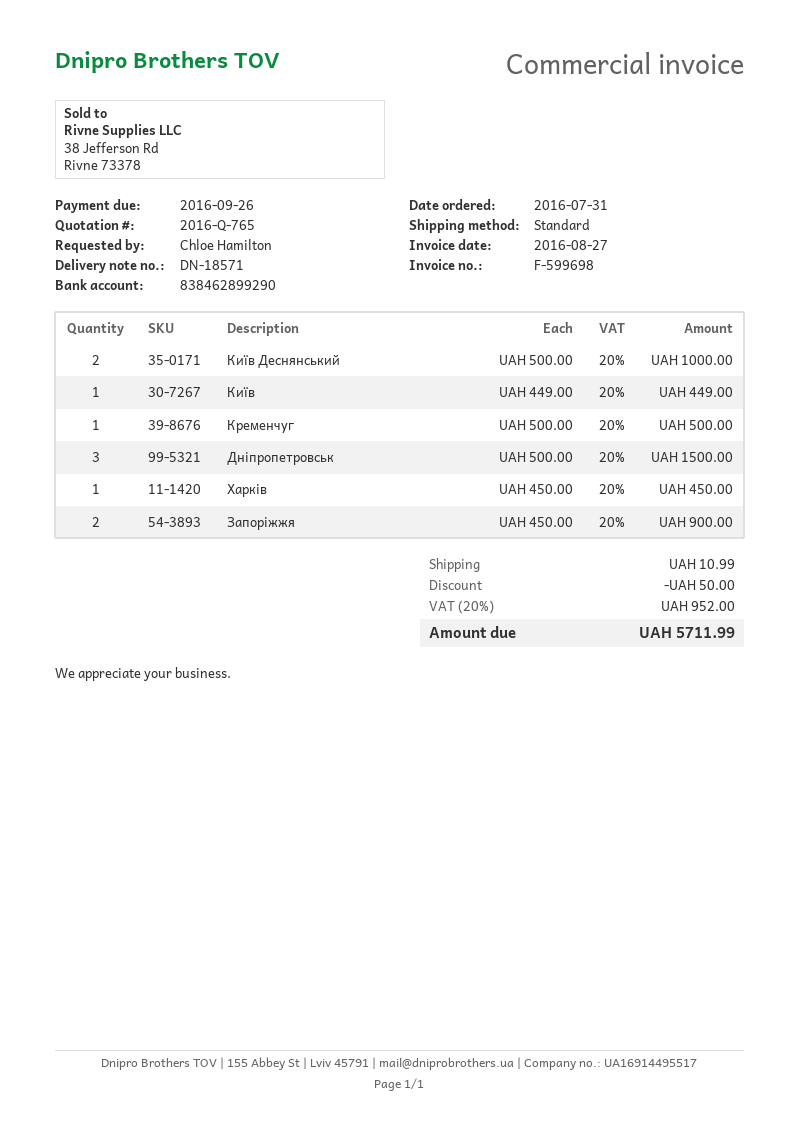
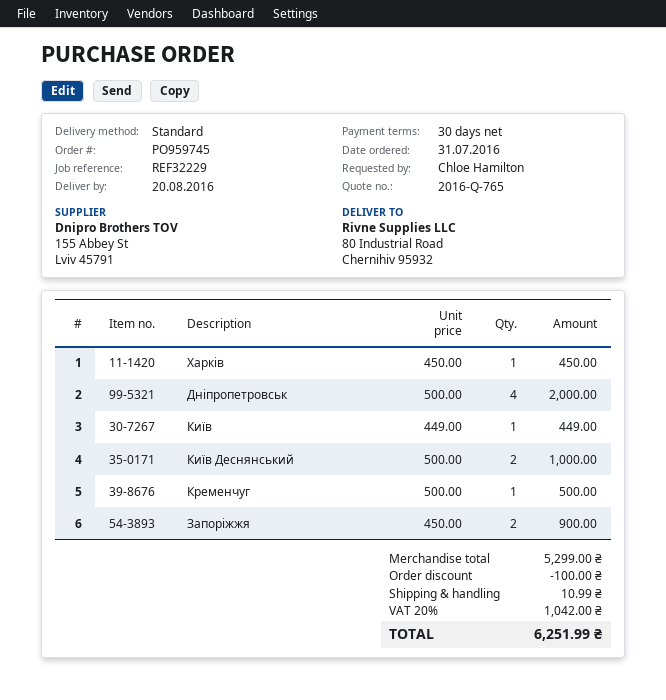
Дніпропетровськ: 3 x 500.00 = 1500.00 -> 4 x 500.00 = 2000.00
discount: 50.00 -> 100.00
tax: 20% = 952.00 -> 20% = 1042.00
total: 5711.99 -> 6251.99

